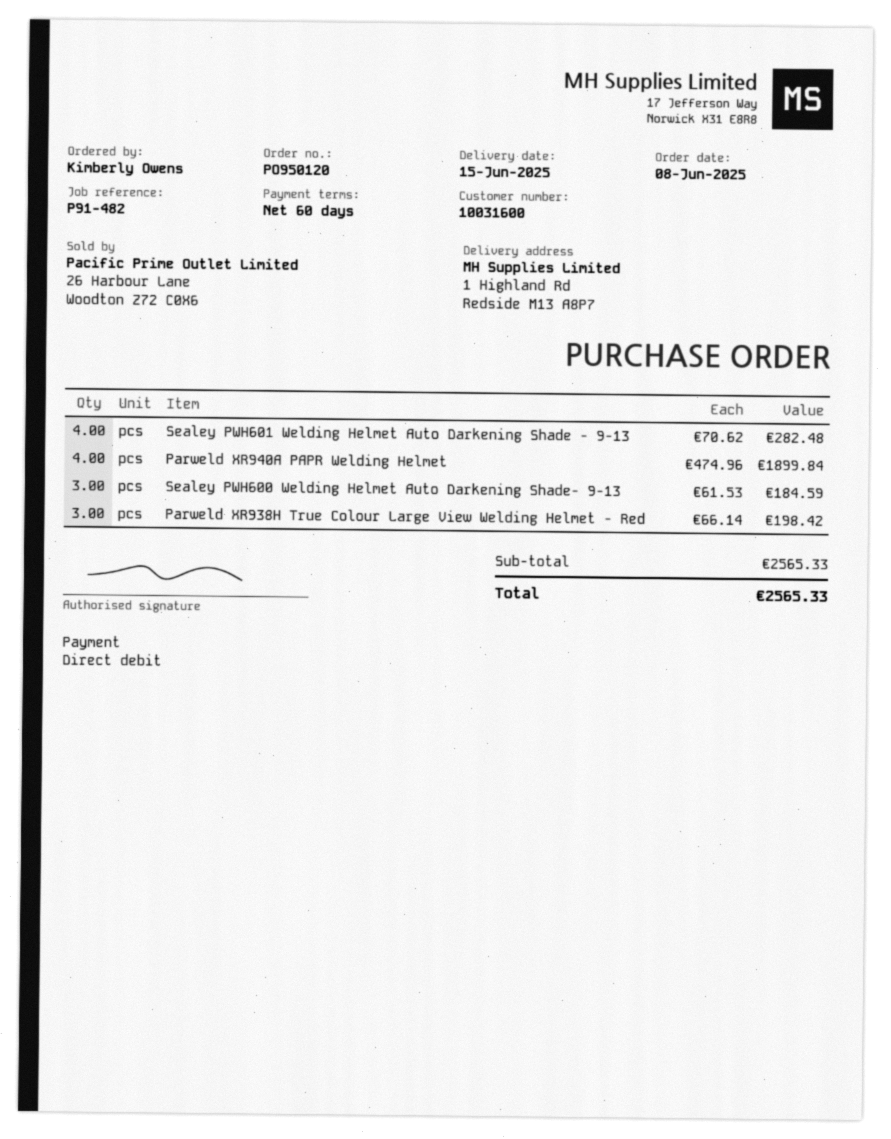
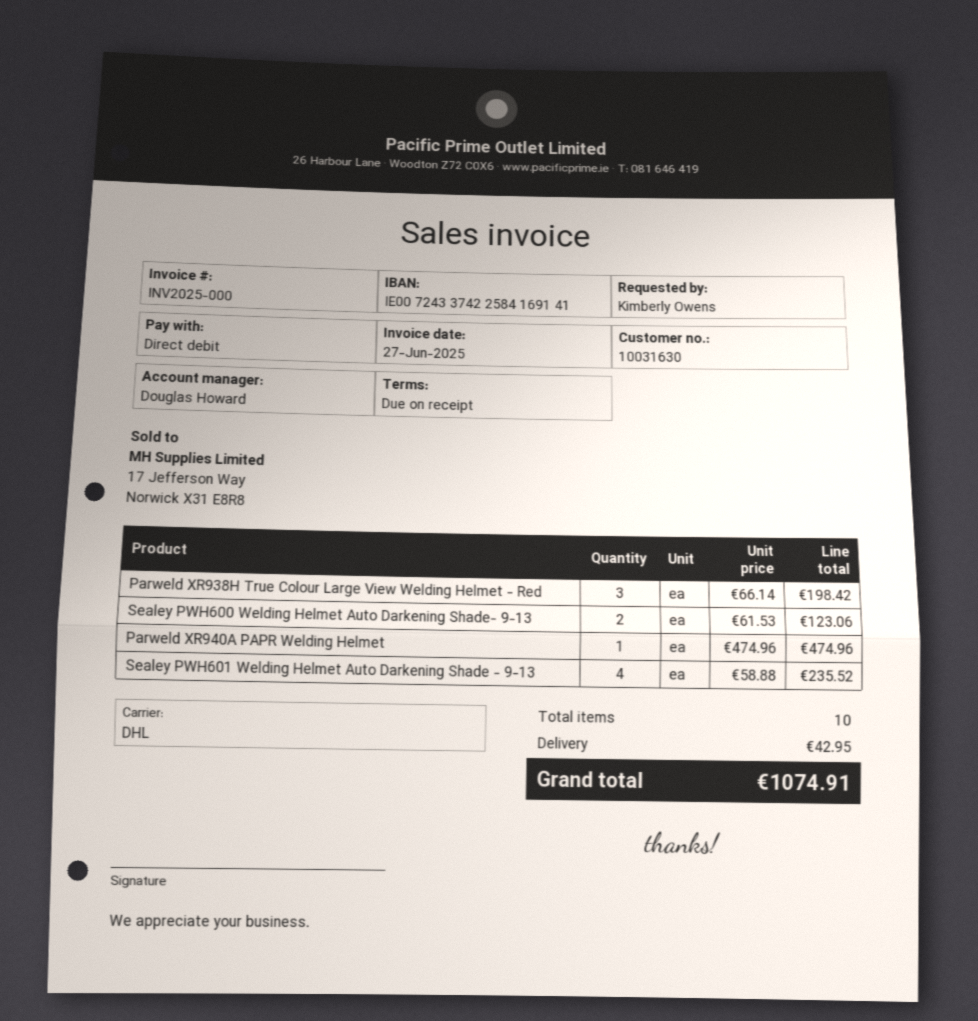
payment terms: 60 days -> on receipt
customer number: 10031600 -> 10031630
Sealey PWH601 Welding Helmet Auto Darkening Shade - 9-13: 4 x 70.62 = 282.48 -> 4 x 58.88 = 235.52
Parweld XR940A PAPR Welding Helmet: 4 x 474.96 = 1899.84 -> 1 x 474.96 = 474.96
Sealey PWH600 Welding Helmet Auto Darkening Shade- 9-13: 3 x 61.53 = 184.59 -> 2 x 61.53 = 123.06
shipping: none -> 42.95
total: 2565.33 -> 1074.91

